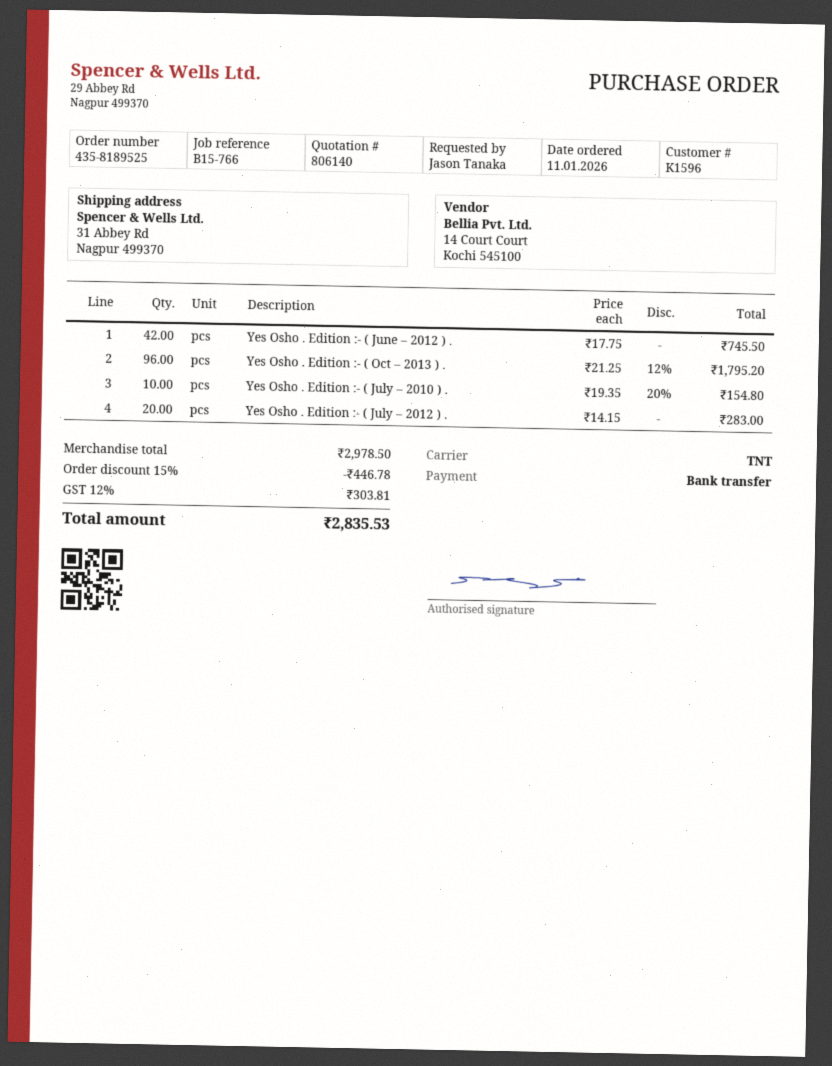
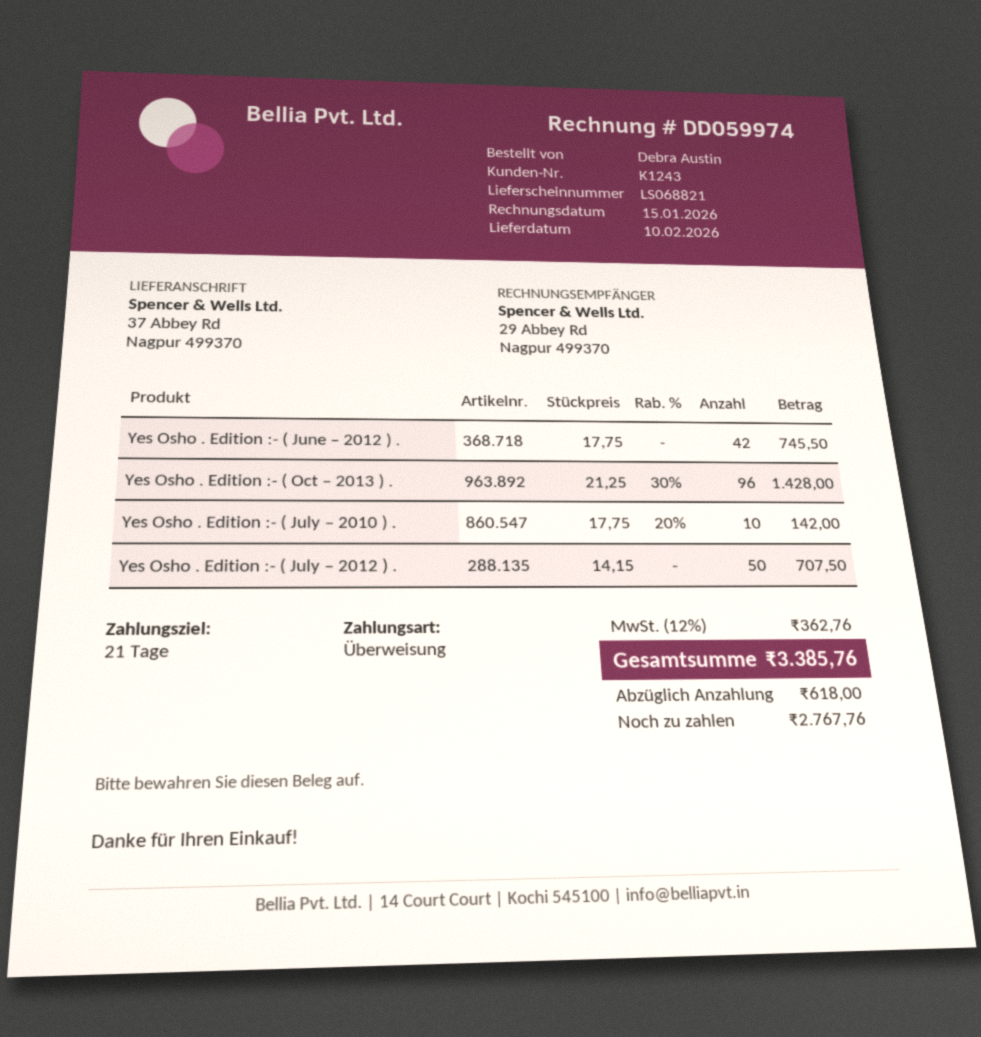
customer number: K1596 -> K1243
ordered by: Jason Tanaka -> Debra Austin
ship to: 31 Abbey Rd, Nagpur 499370 -> 37 Abbey Rd, Nagpur 499370
Yes Osho . Edition :- ( Oct – 2013 ) .: 96 x 21.25 - 12% = 1795.20 -> 96 x 21.25 - 30% = 1428.00
Yes Osho . Edition :- ( July – 2010 ) .: 10 x 19.35 - 20% = 154.80 -> 10 x 17.75 - 20% = 142.00
Yes Osho . Edition :- ( July – 2012 ) .: 20 x 14.15 = 283.00 -> 50 x 14.15 = 707.50
discount: 15% = 446.78 -> none
tax: 12% = 303.81 -> 12% = 362.76
total: 2835.53 -> 3385.76

